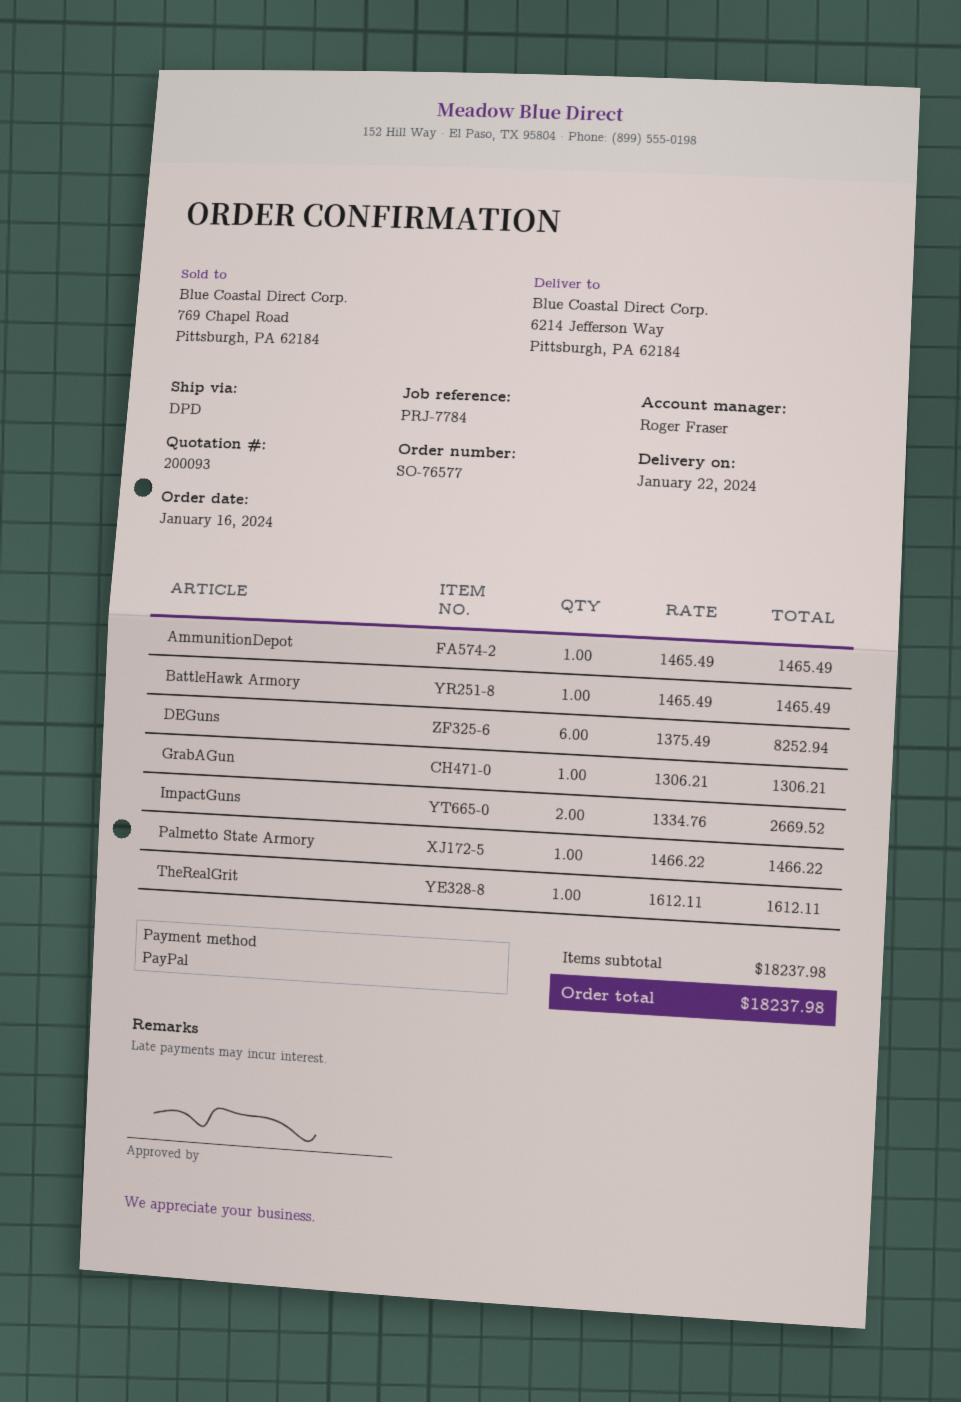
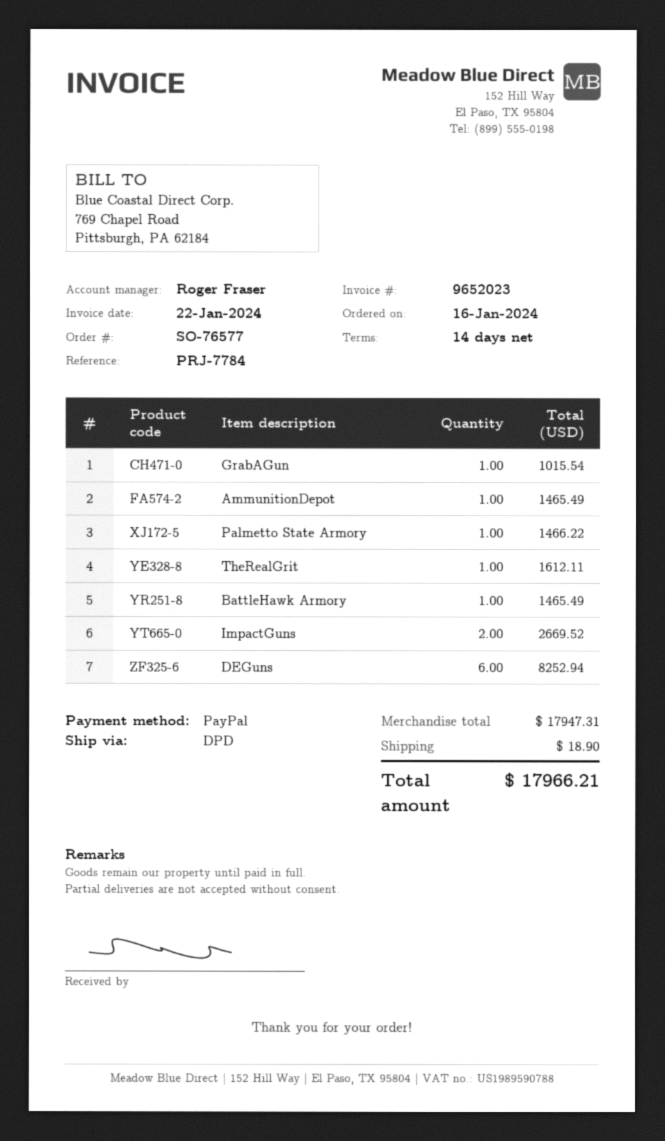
GrabAGun: 1 for 1306.21 -> 1 for 1015.54
subtotal: 18237.98 -> 17947.31
shipping: none -> 18.90
total: 18237.98 -> 17966.21

